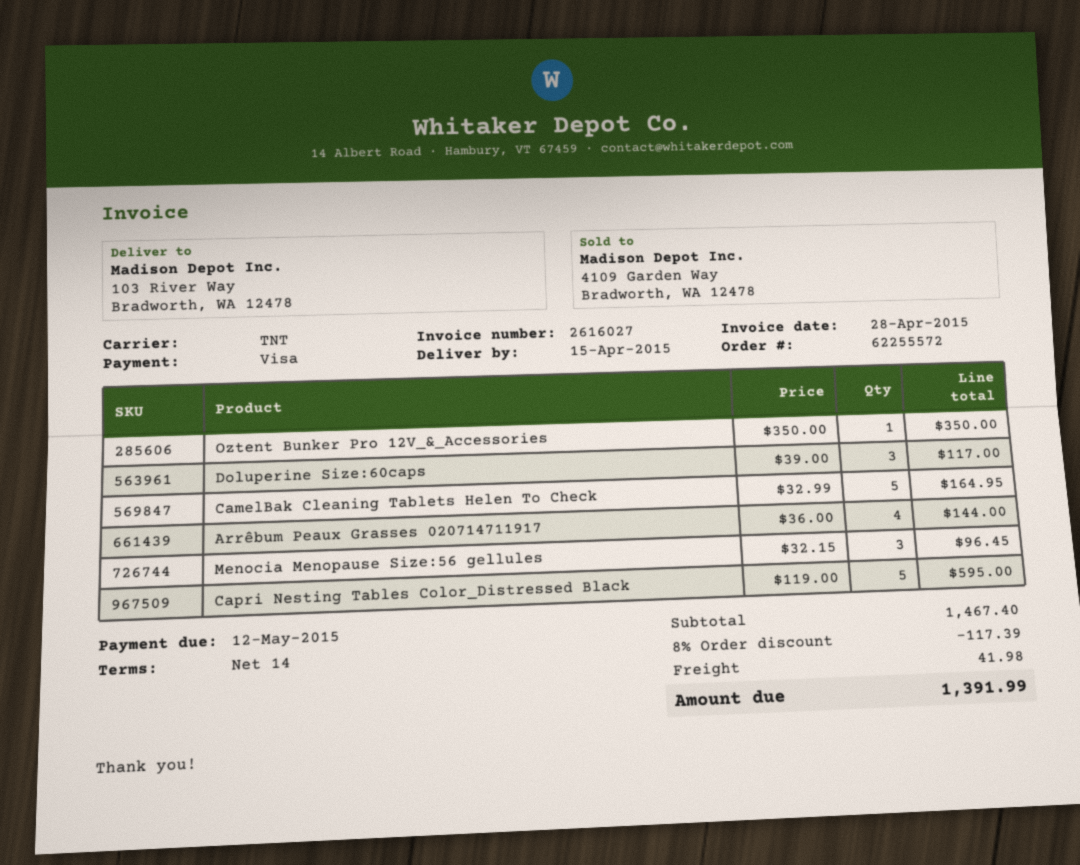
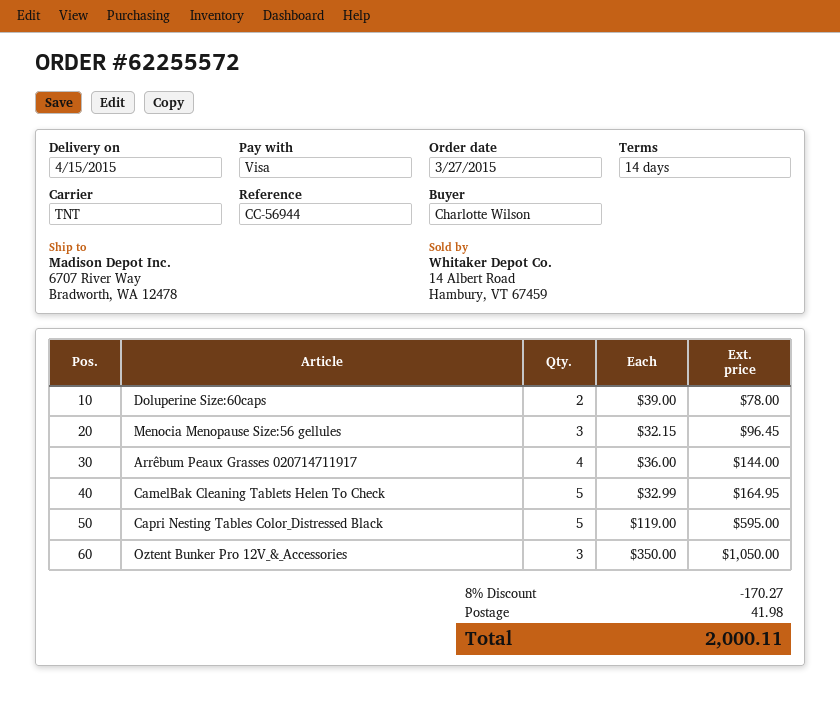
ship to: 103 River Way, Bradworth, WA 12478 -> 6707 River Way, Bradworth, WA 12478
Oztent Bunker Pro 12V_&_Accessories: 1 x 350.00 = 350.00 -> 3 x 350.00 = 1050.00
Doluperine Size:60caps: 3 x 39.00 = 117.00 -> 2 x 39.00 = 78.00
discount: 8% = 117.39 -> 8% = 170.27
total: 1391.99 -> 2000.11

